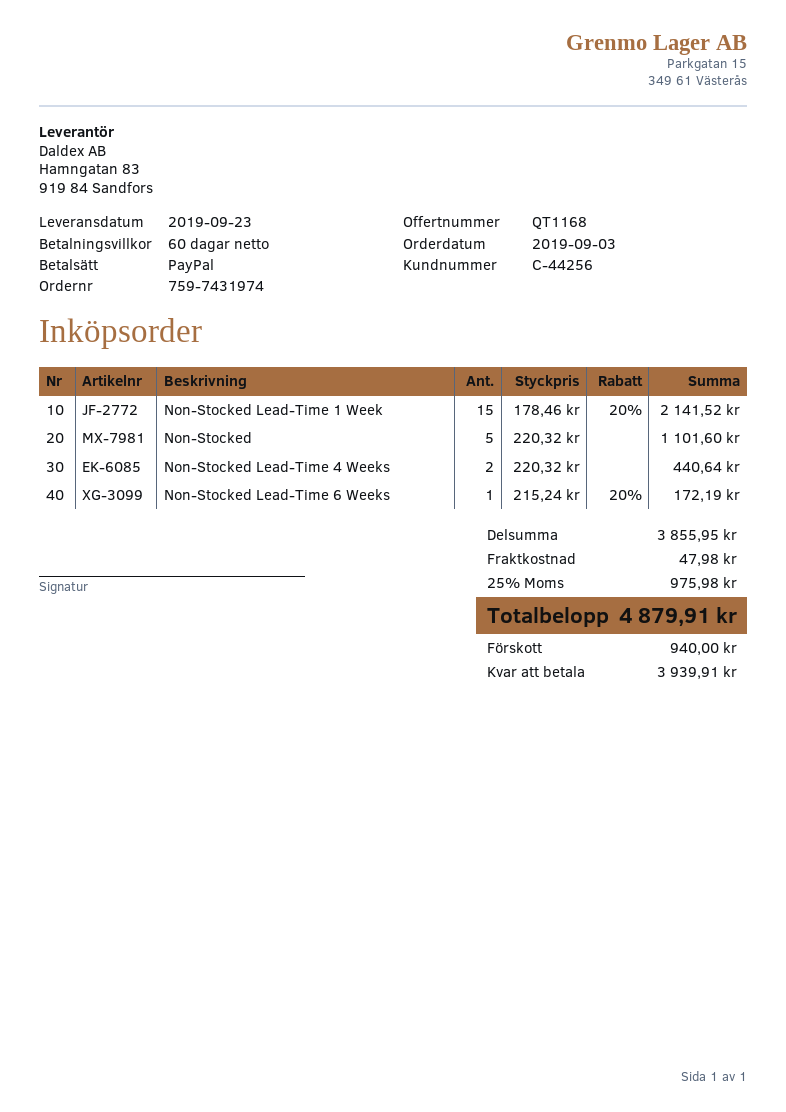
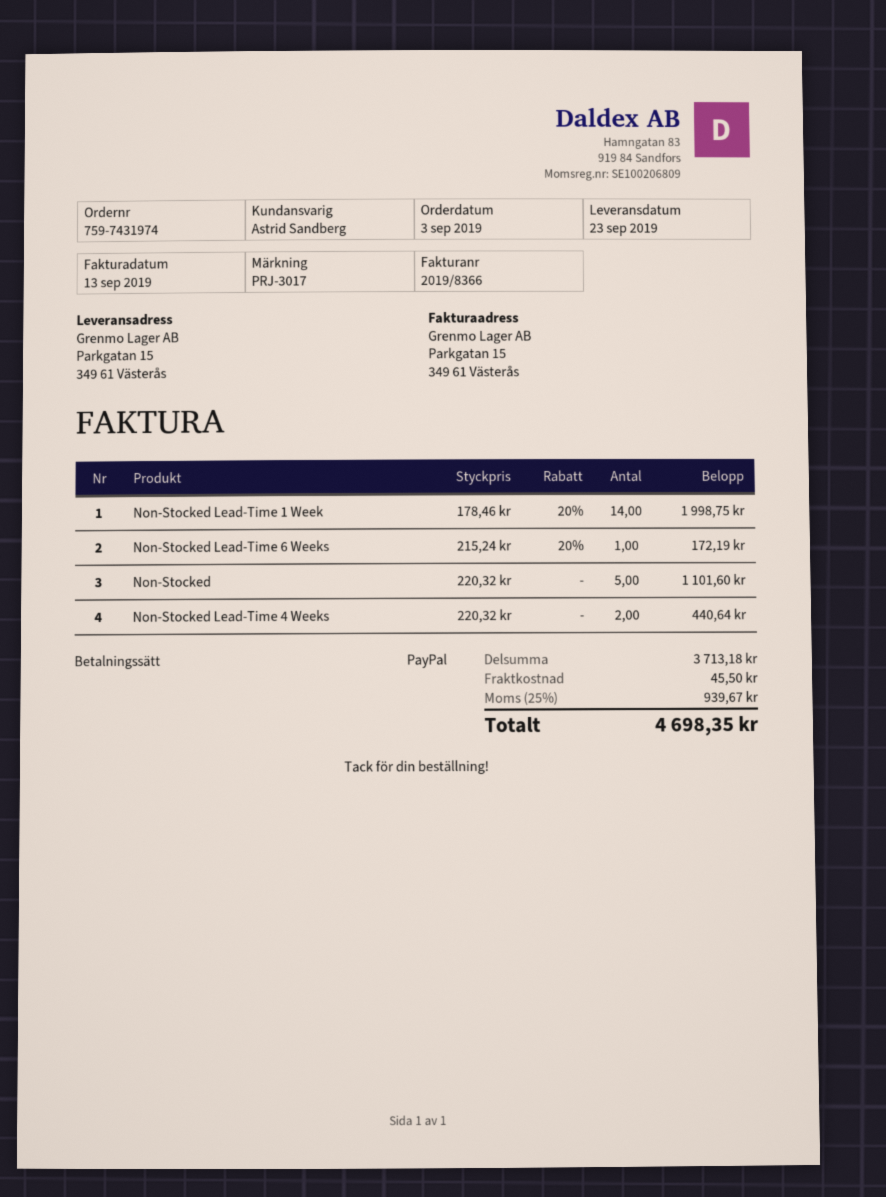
Non-Stocked Lead-Time 1 Week: 15 x 178.46 - 20% = 2141.52 -> 14 x 178.46 - 20% = 1998.75
subtotal: 3855.95 -> 3713.18
shipping: 47.98 -> 45.50
tax: 25% = 975.98 -> 25% = 939.67
total: 4879.91 -> 4698.35

